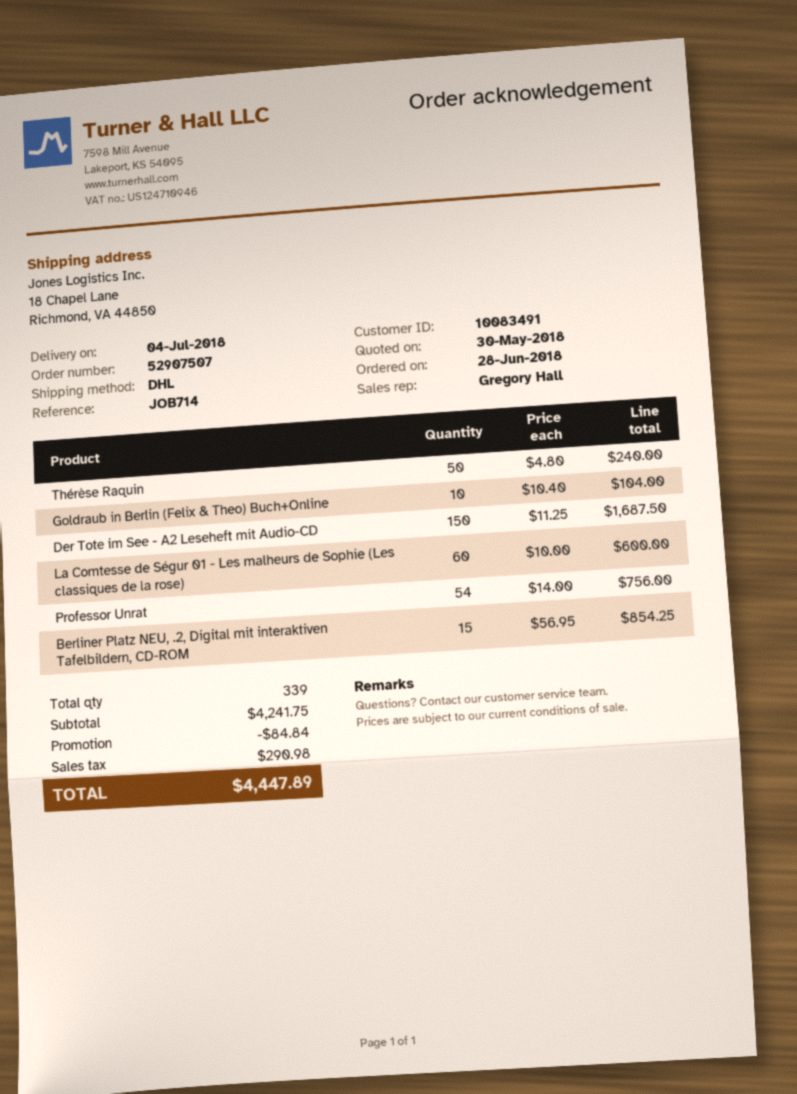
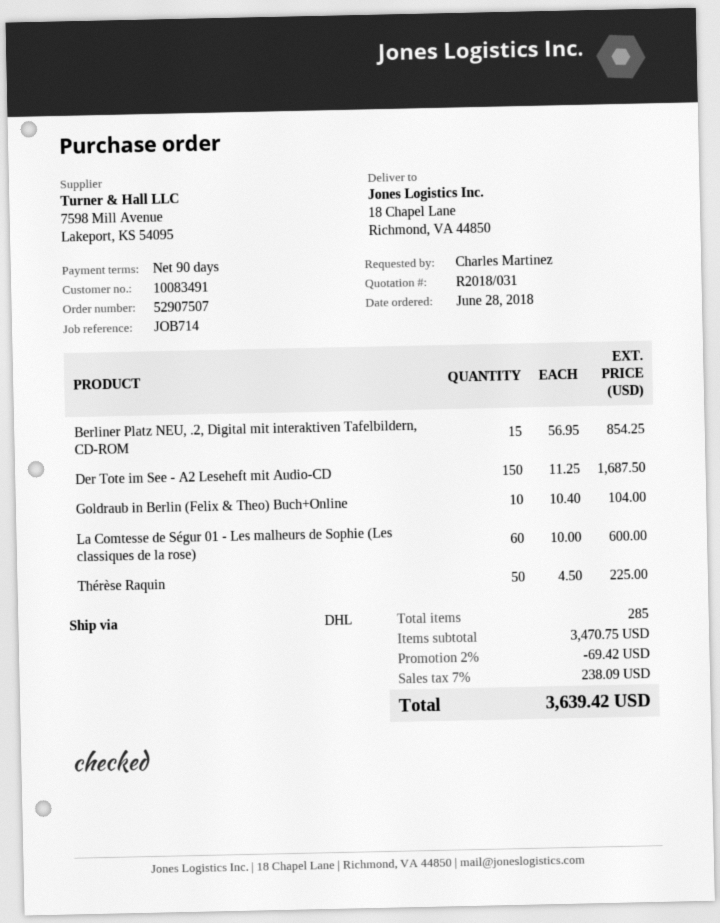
Thérèse Raquin: 50 x 4.80 = 240.00 -> 50 x 4.50 = 225.00
Professor Unrat: 54 x 14.00 = 756.00 -> none
total quantity: 339 -> 285
subtotal: 4241.75 -> 3470.75
discount: 84.84 -> 69.42
tax: 290.98 -> 238.09
total: 4447.89 -> 3639.42

